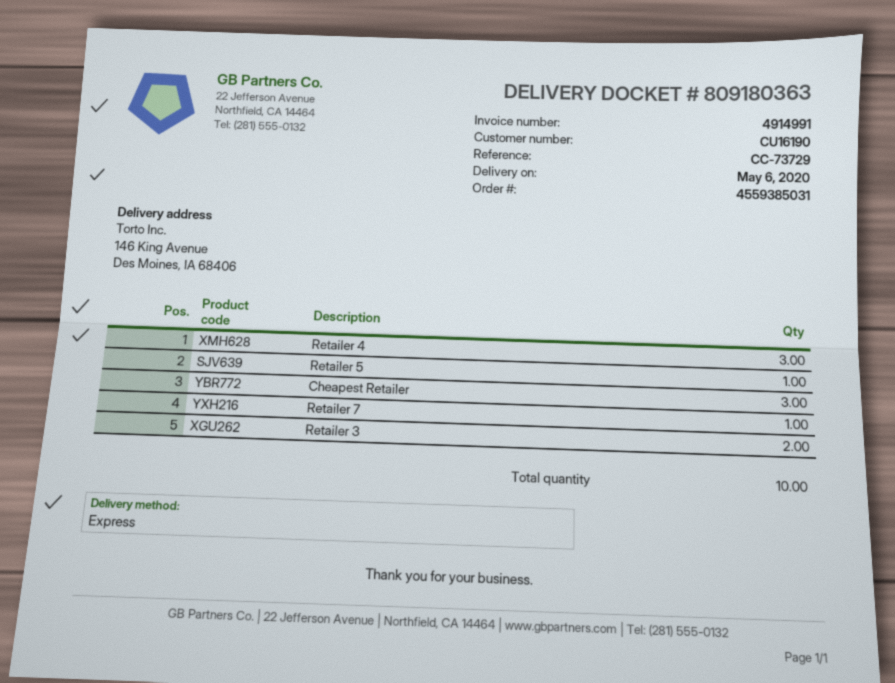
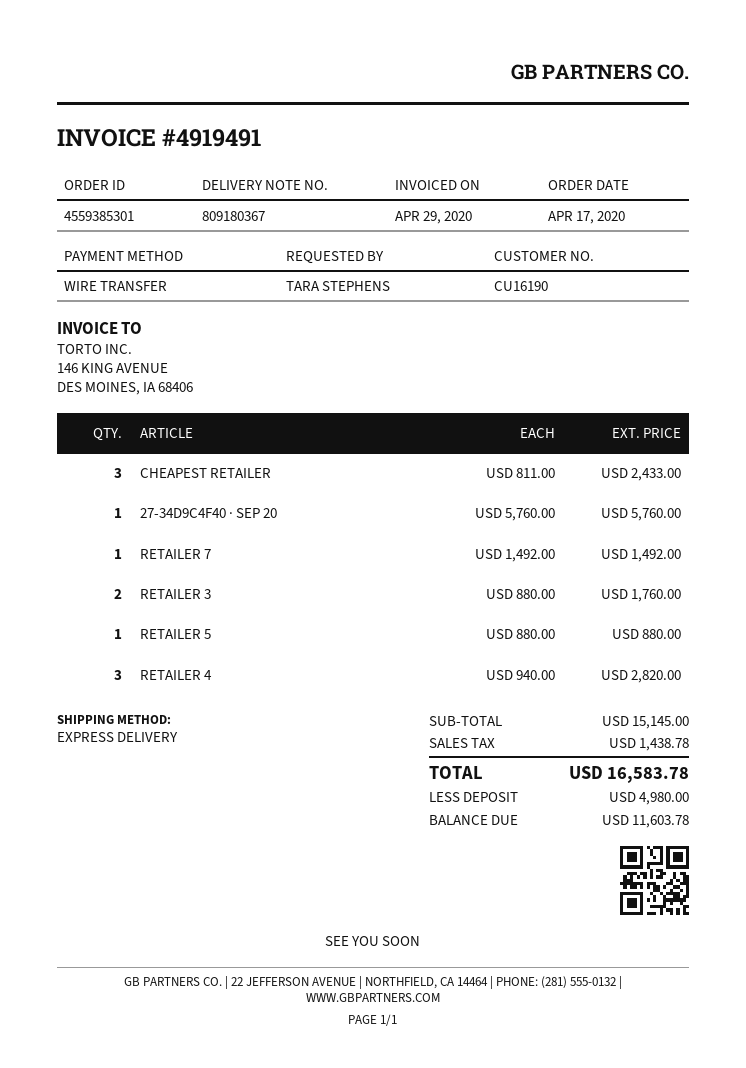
order number: 4559385031 -> 4559385301
delivery note number: 809180363 -> 809180367
invoice number: 4914991 -> 4919491
27-34D9C4F40 · SEP 20: none -> 1

